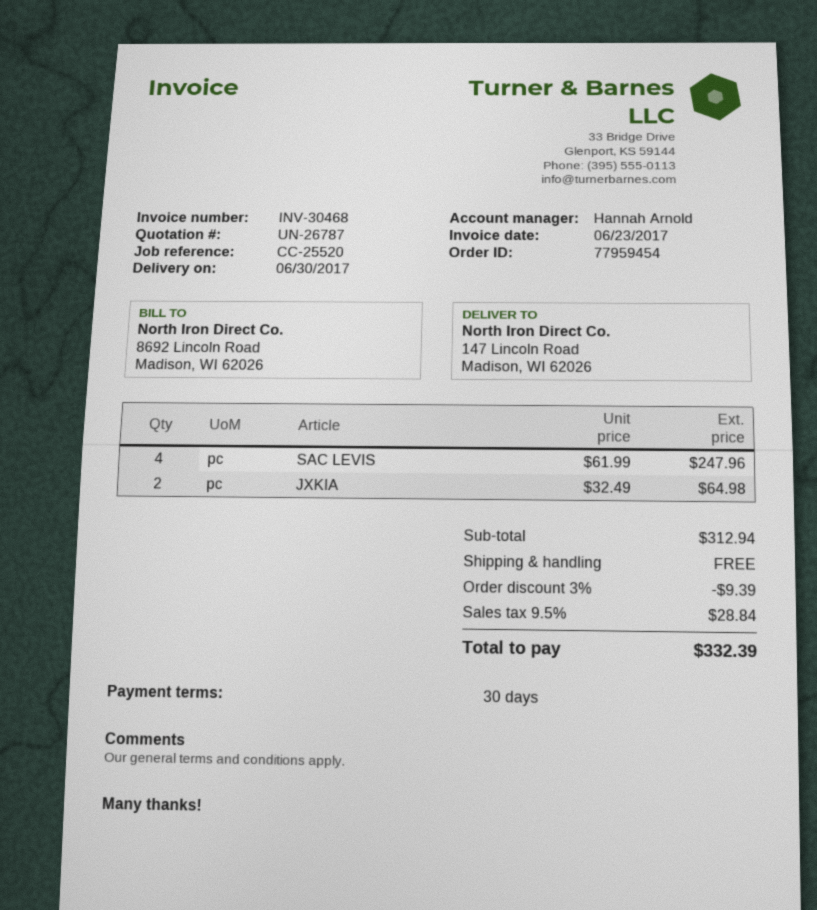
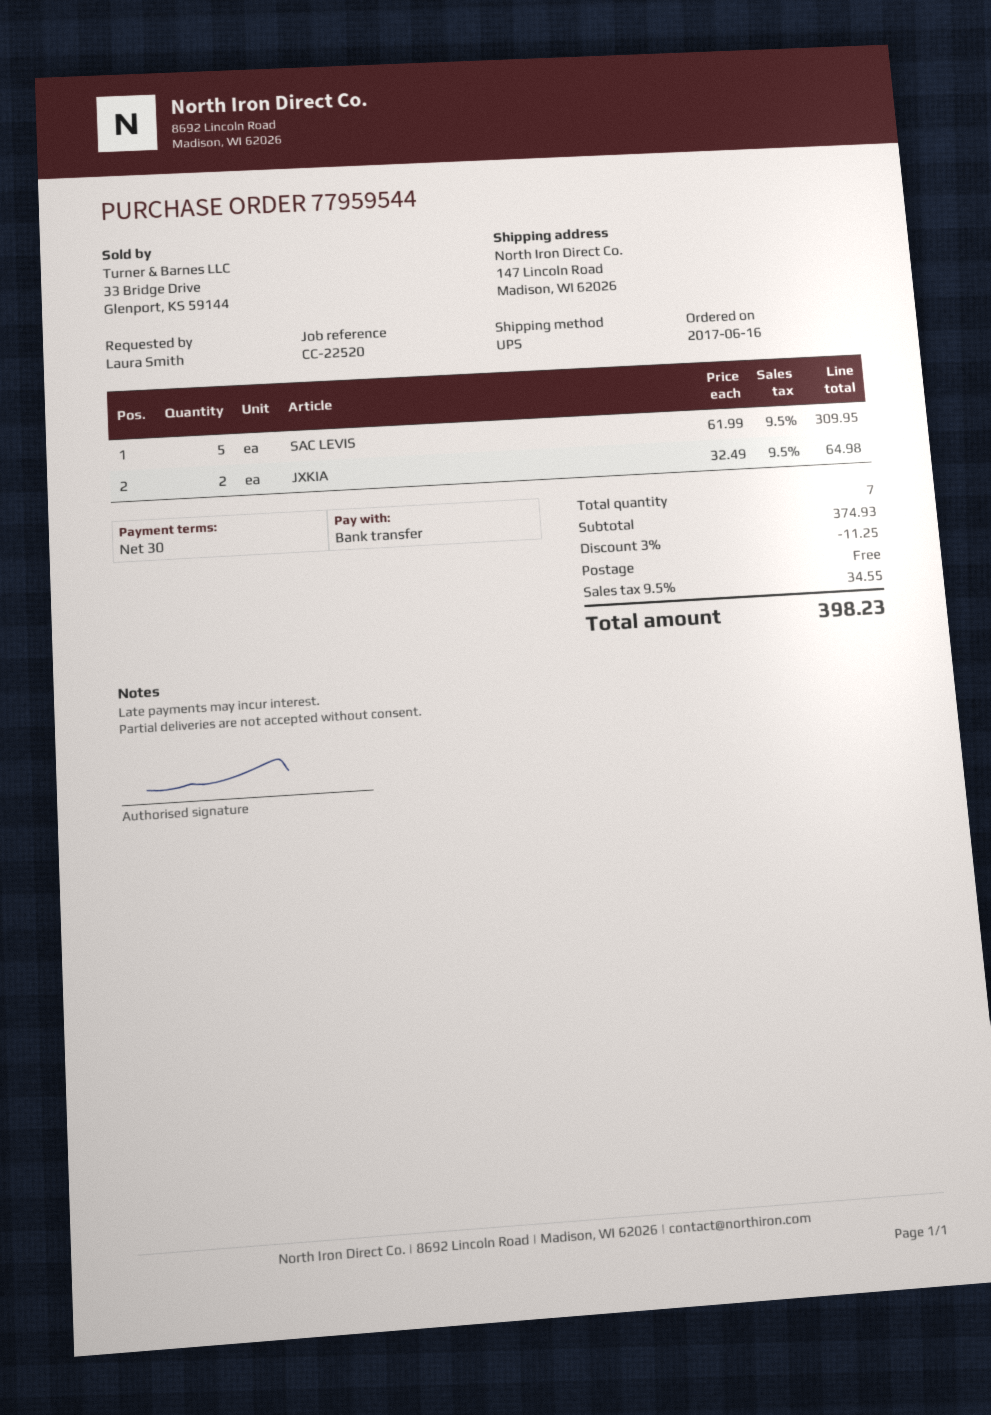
order number: 77959454 -> 77959544
reference: CC-25520 -> CC-22520
SAC LEVIS: 4 x 61.99 = 247.96 -> 5 x 61.99 = 309.95
subtotal: 312.94 -> 374.93
discount: 3% = 9.39 -> 3% = 11.25
tax: 9.5% = 28.84 -> 9.5% = 34.55
total: 332.39 -> 398.23

